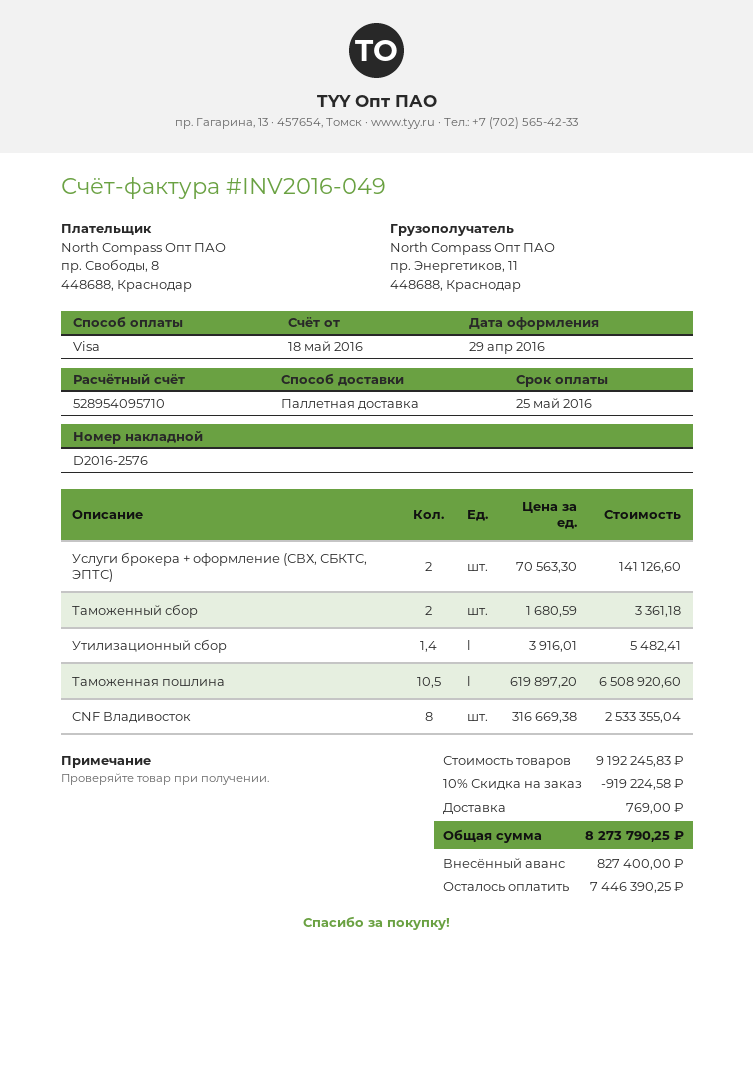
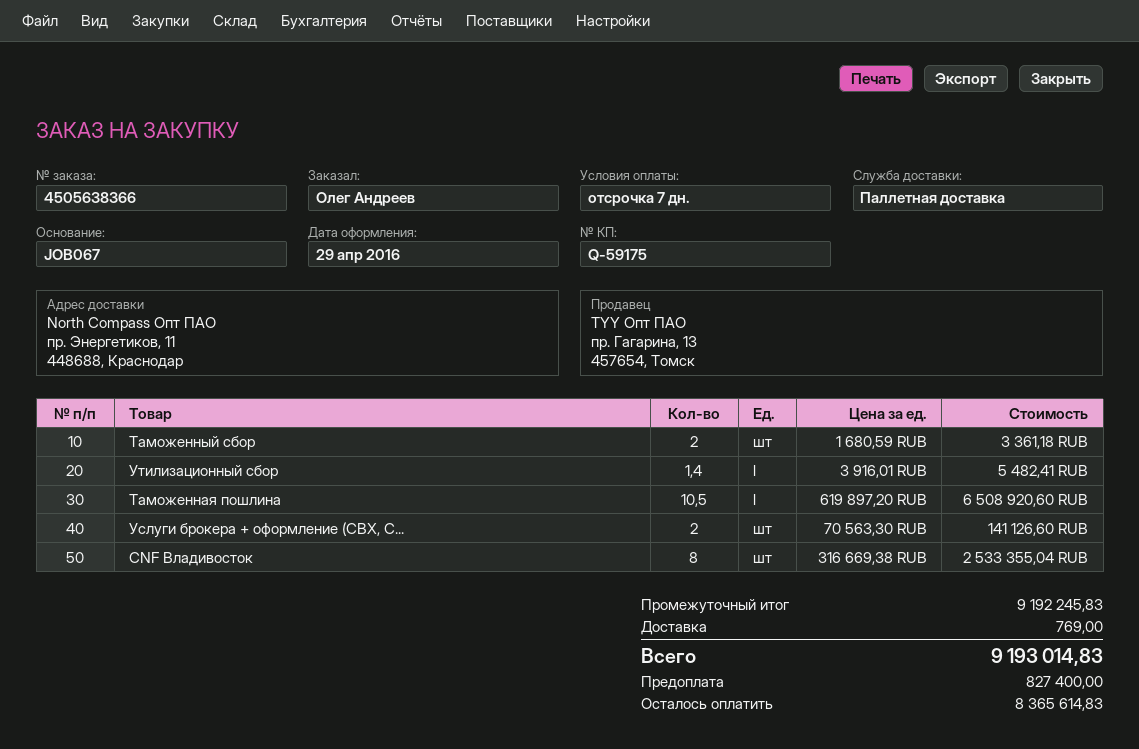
discount: 10% = 919224.58 -> none
total: 8273790.25 -> 9193014.83
balance: 7446390.25 -> 8365614.83

